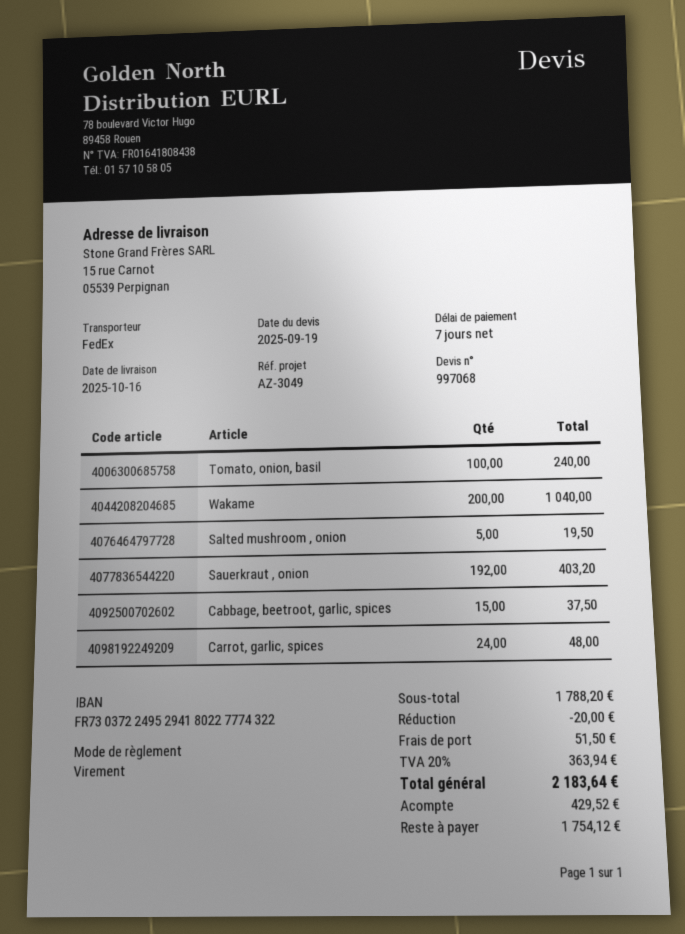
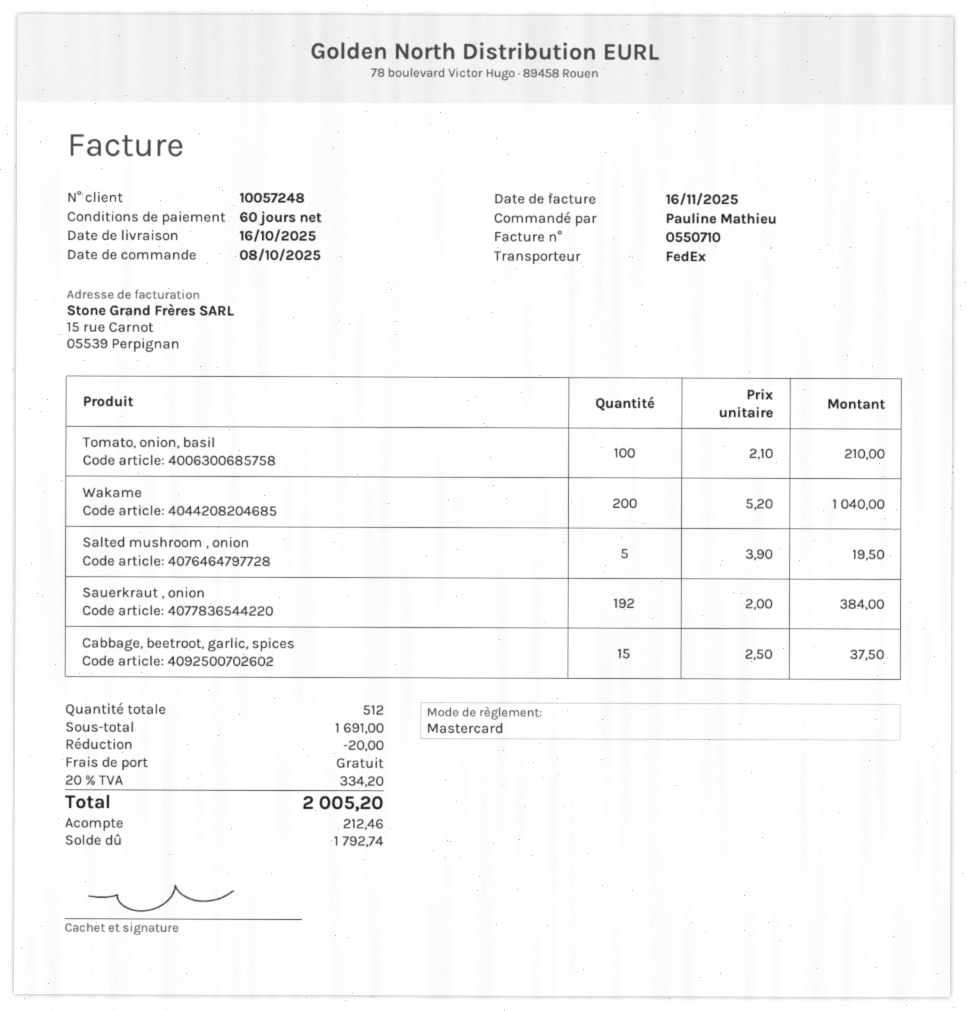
payment terms: 7 days -> 60 days
payment method: bank transfer -> Mastercard
Tomato, onion, basil: 100 for 240.00 -> 100 for 210.00
Sauerkraut , onion: 192 for 403.20 -> 192 for 384.00
Carrot, garlic, spices: 24 for 48.00 -> none
subtotal: 1788.20 -> 1691.00
shipping: 51.50 -> 0.00
tax: 20% = 363.94 -> 20% = 334.20
total: 2183.64 -> 2005.20
deposit: 429.52 -> 212.46
balance: 1754.12 -> 1792.74

